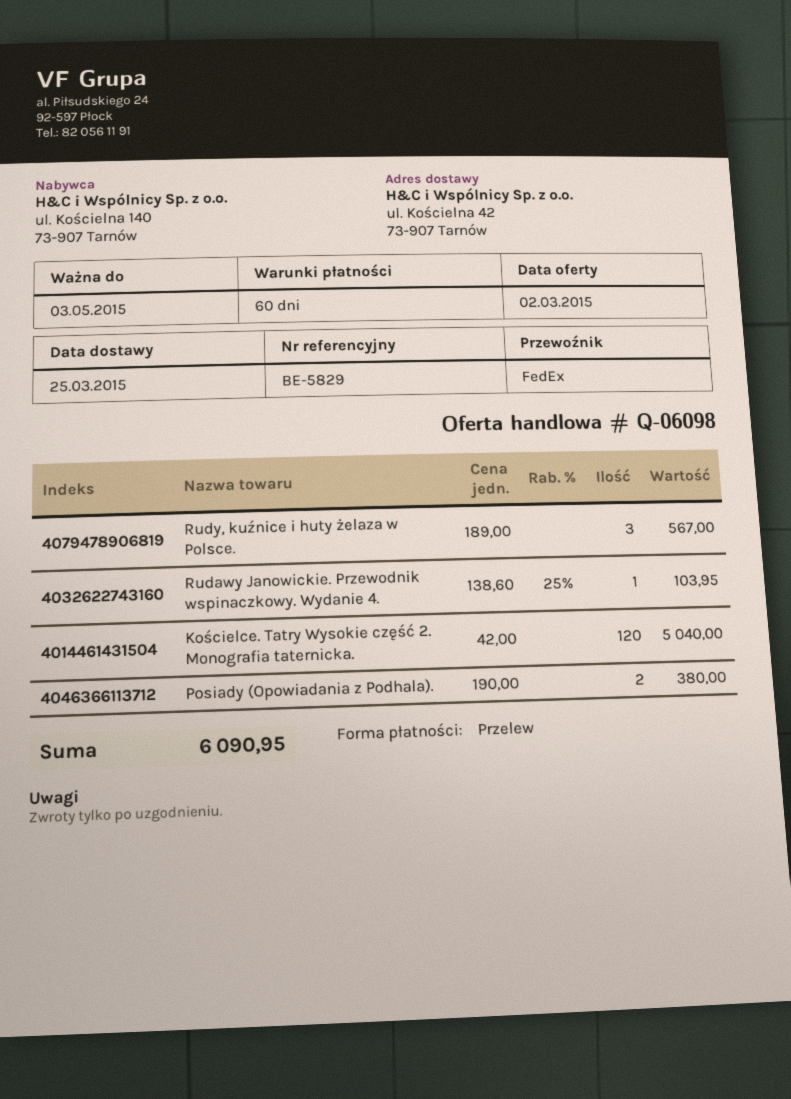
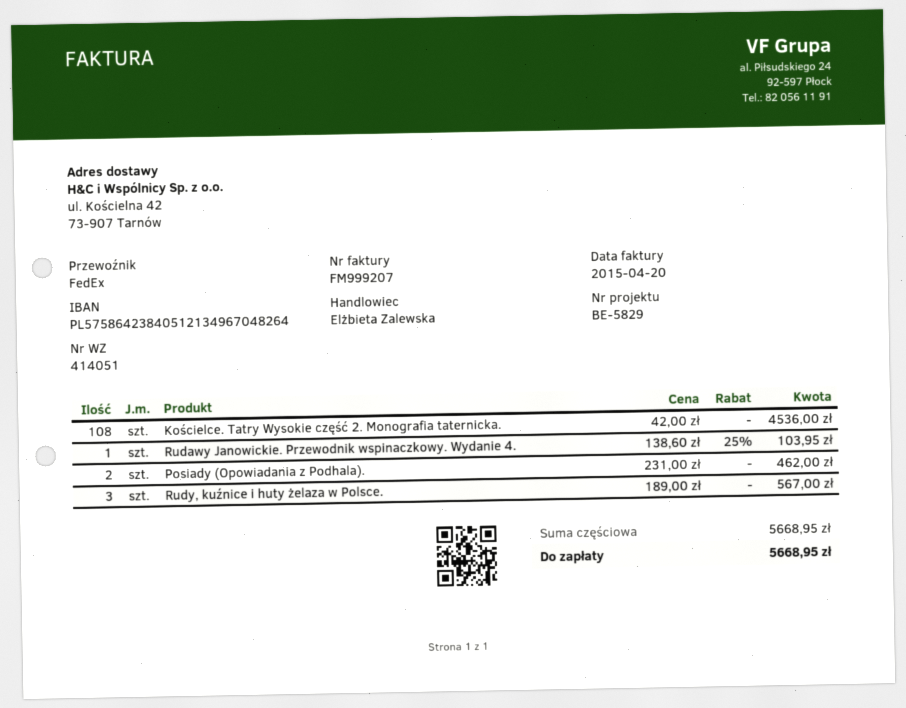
Kościelce. Tatry Wysokie część 2. Monografia taternicka.: 120 x 42.00 = 5040.00 -> 108 x 42.00 = 4536.00
Posiady (Opowiadania z Podhala).: 2 x 190.00 = 380.00 -> 2 x 231.00 = 462.00
total: 6090.95 -> 5668.95

